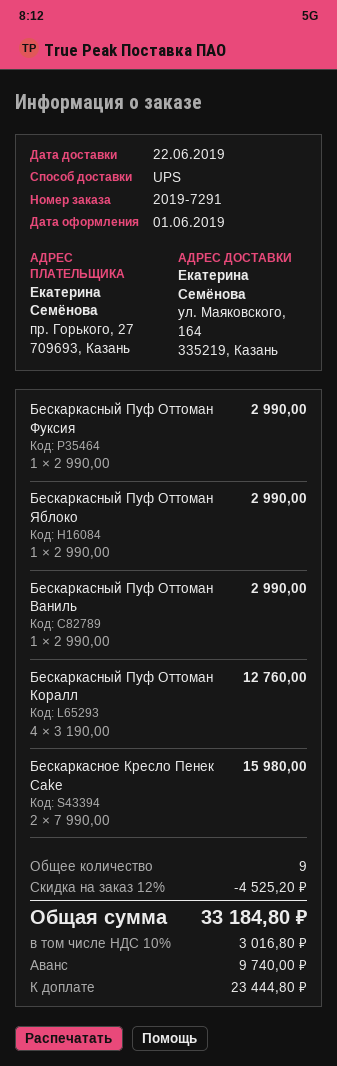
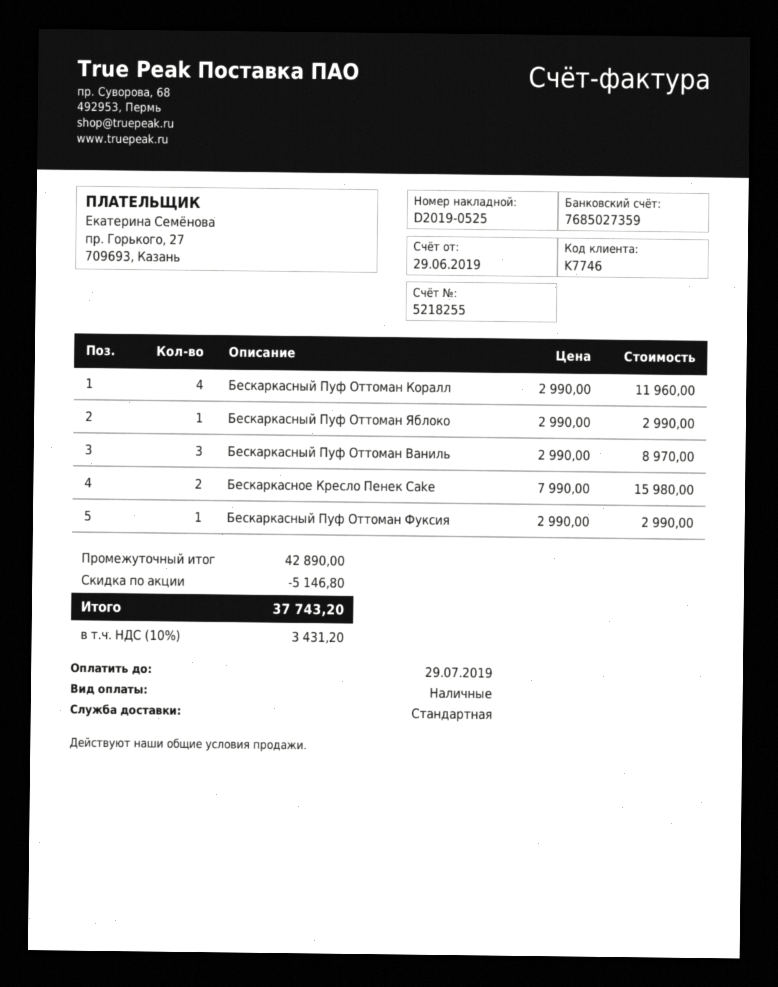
shipping method: UPS -> standard
Бескаркасный Пуф Оттоман Ваниль: 1 x 2990.00 = 2990.00 -> 3 x 2990.00 = 8970.00
Бескаркасный Пуф Оттоман Коралл: 4 x 3190.00 = 12760.00 -> 4 x 2990.00 = 11960.00
discount: 4525.20 -> 5146.80
tax: 10% = 3016.80 -> 10% = 3431.20
total: 33184.80 -> 37743.20

